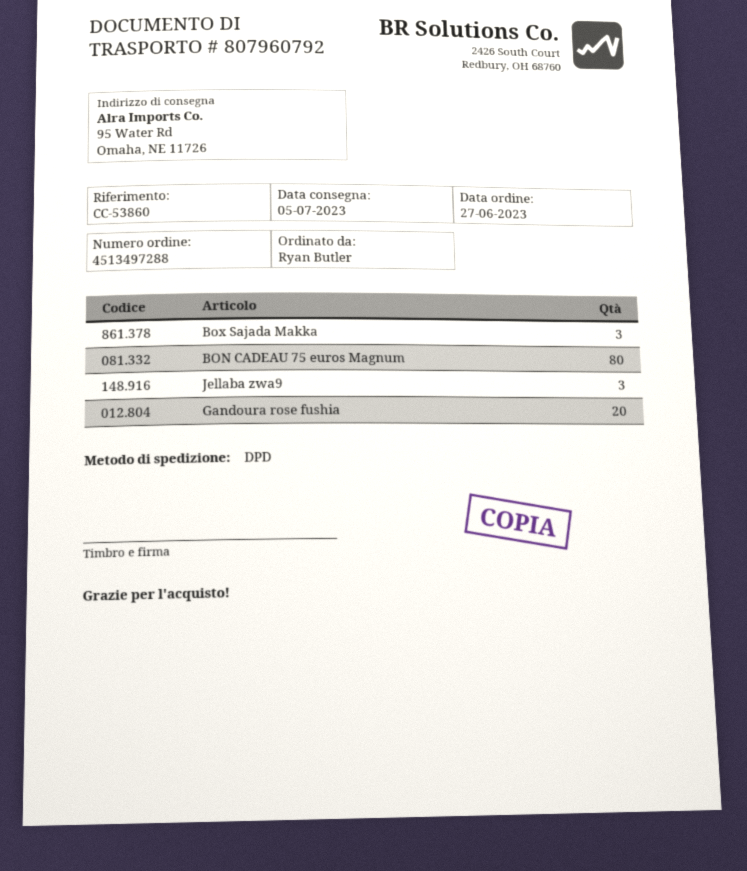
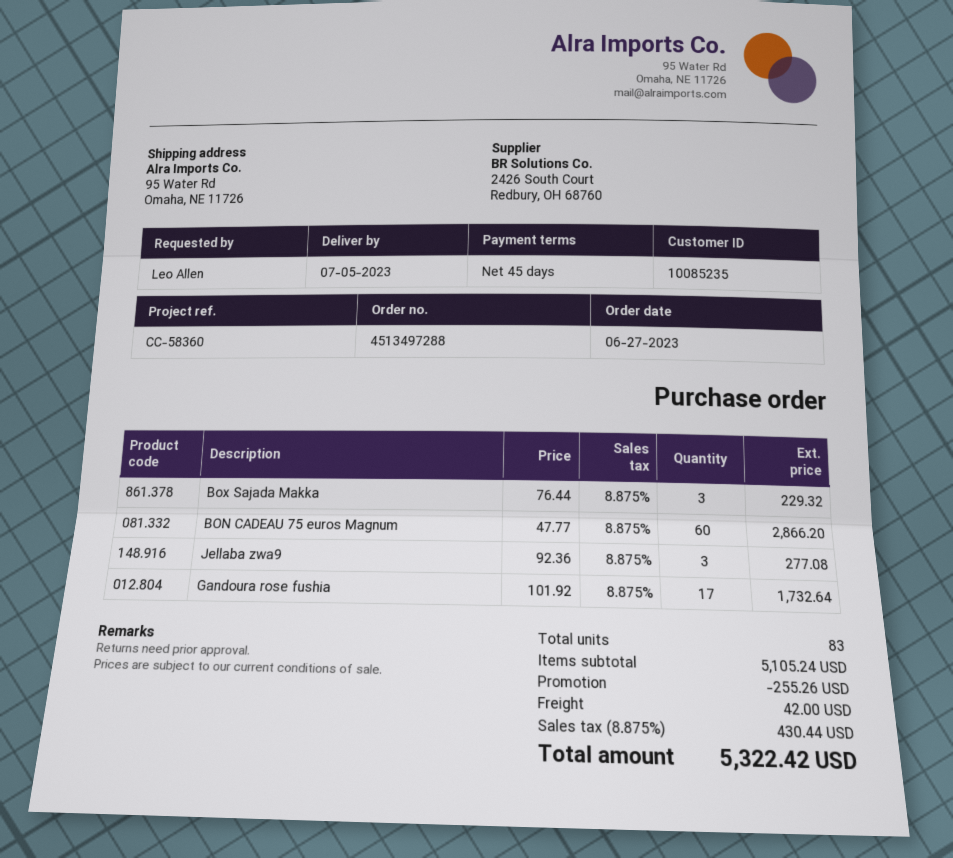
reference: CC-53860 -> CC-58360
ordered by: Ryan Butler -> Leo Allen
BON CADEAU 75 euros Magnum: 80 -> 60
Gandoura rose fushia: 20 -> 17

